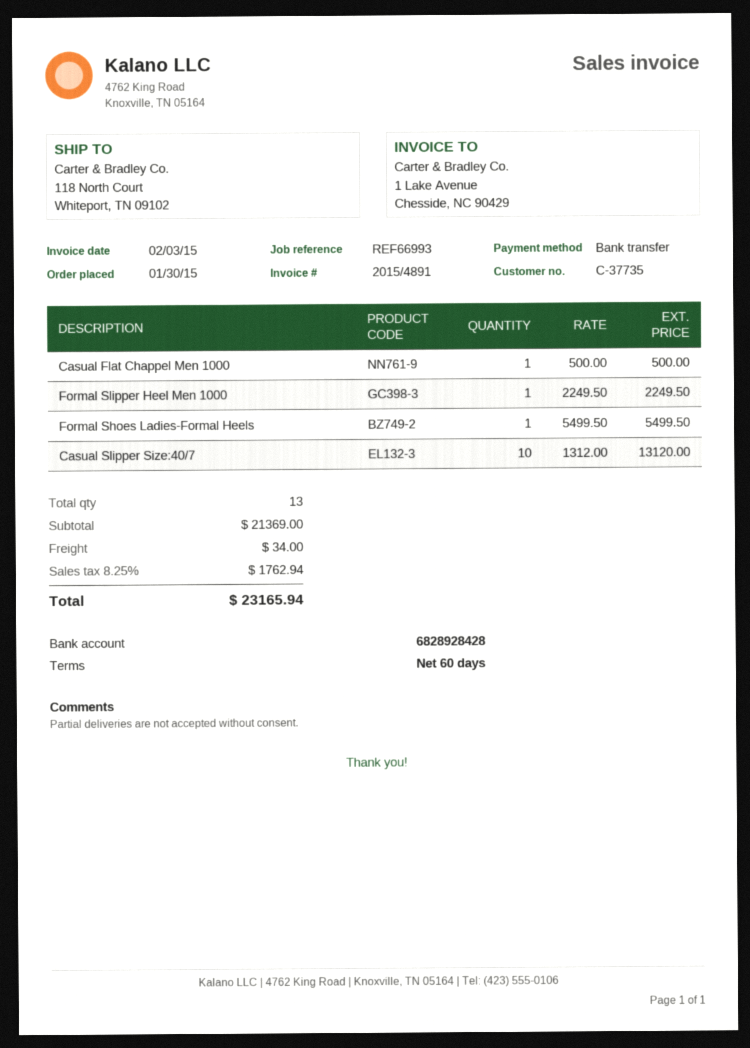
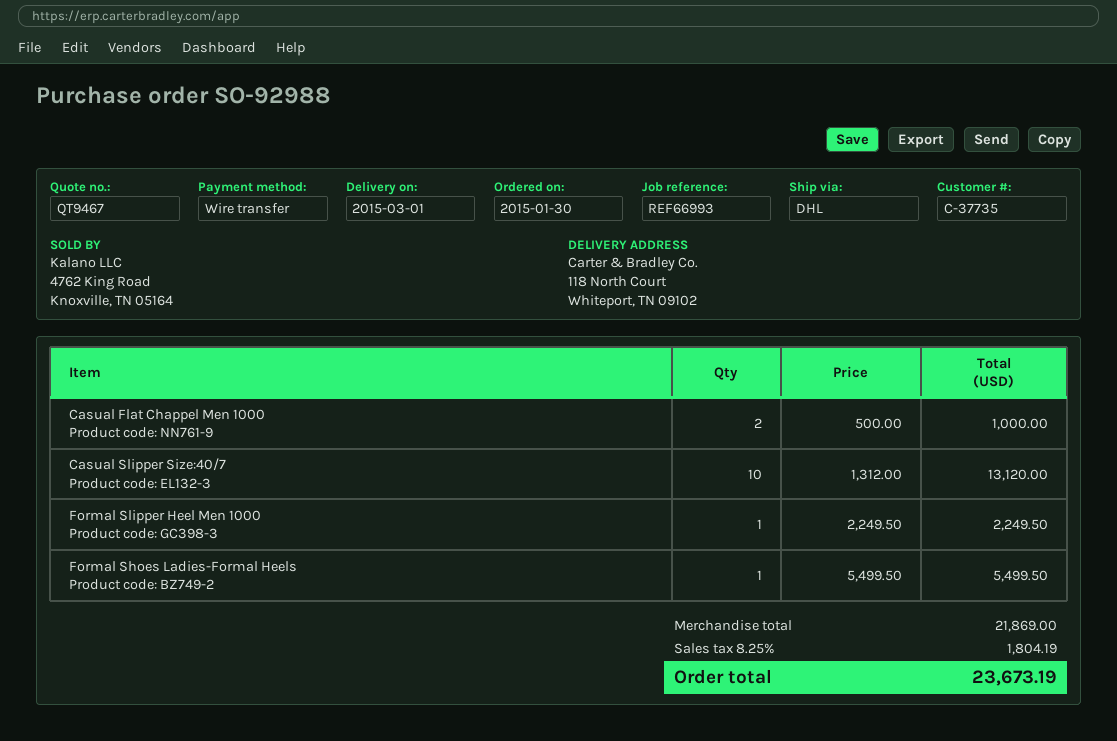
Casual Flat Chappel Men 1000: 1 x 500.00 = 500.00 -> 2 x 500.00 = 1000.00
subtotal: 21369.00 -> 21869.00
shipping: 34.00 -> none
tax: 8.25% = 1762.94 -> 8.25% = 1804.19
total: 23165.94 -> 23673.19

